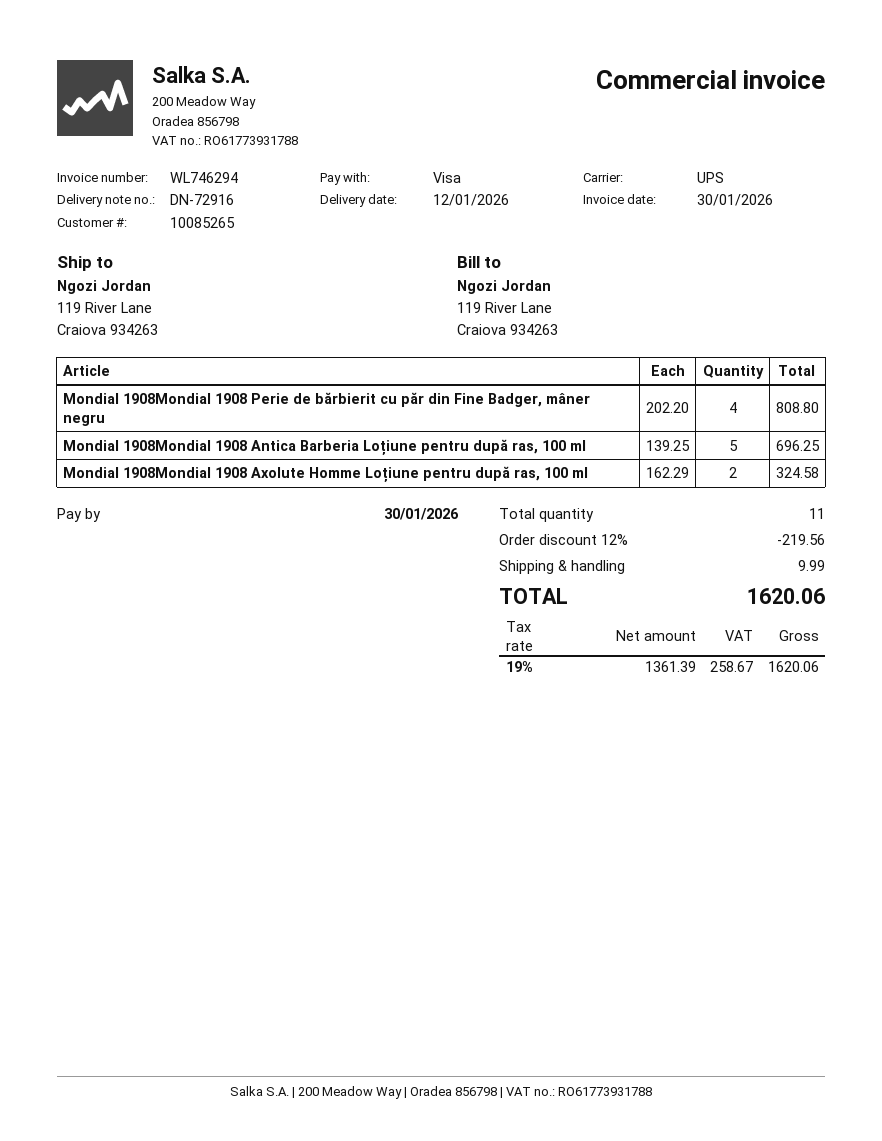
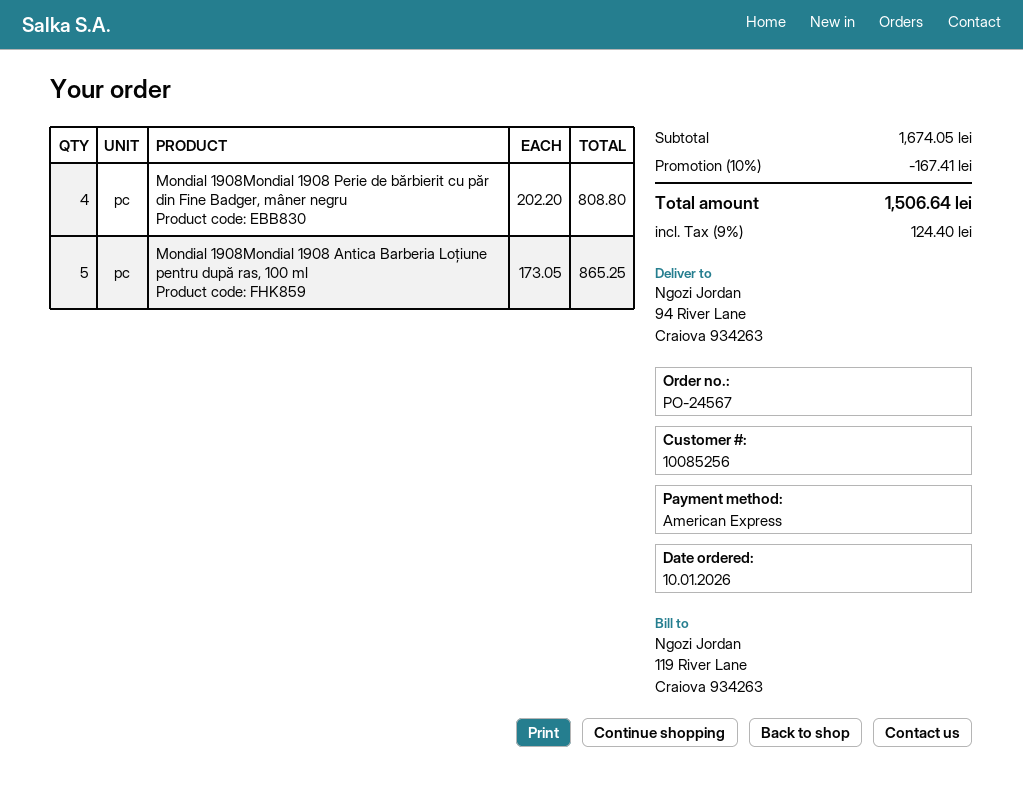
customer number: 10085265 -> 10085256
payment method: Visa -> American Express
ship to: 119 River Lane, Craiova 934263 -> 94 River Lane, Craiova 934263
Mondial 1908Mondial 1908 Antica Barberia Loțiune pentru după ras, 100 ml: 5 x 139.25 = 696.25 -> 5 x 173.05 = 865.25
Mondial 1908Mondial 1908 Axolute Homme Loțiune pentru după ras, 100 ml: 2 x 162.29 = 324.58 -> none
discount: 12% = 219.56 -> 10% = 167.41
shipping: 9.99 -> none
tax: 19% = 258.67 -> 9% = 124.40
total: 1620.06 -> 1506.64

